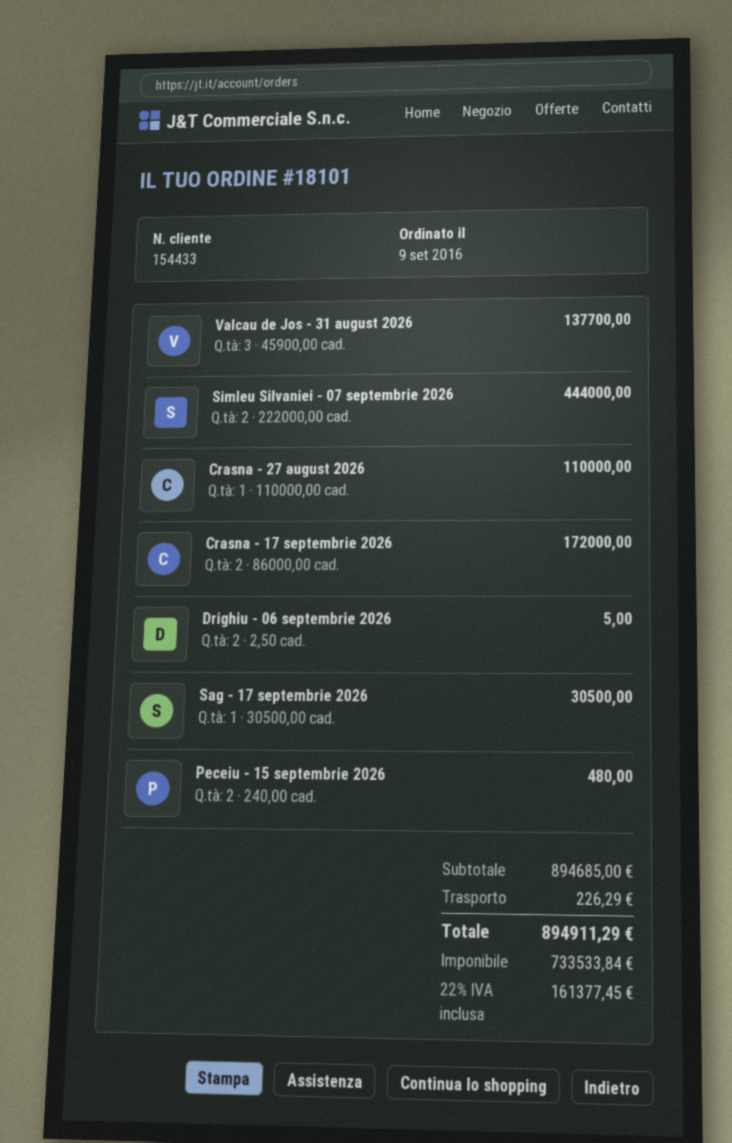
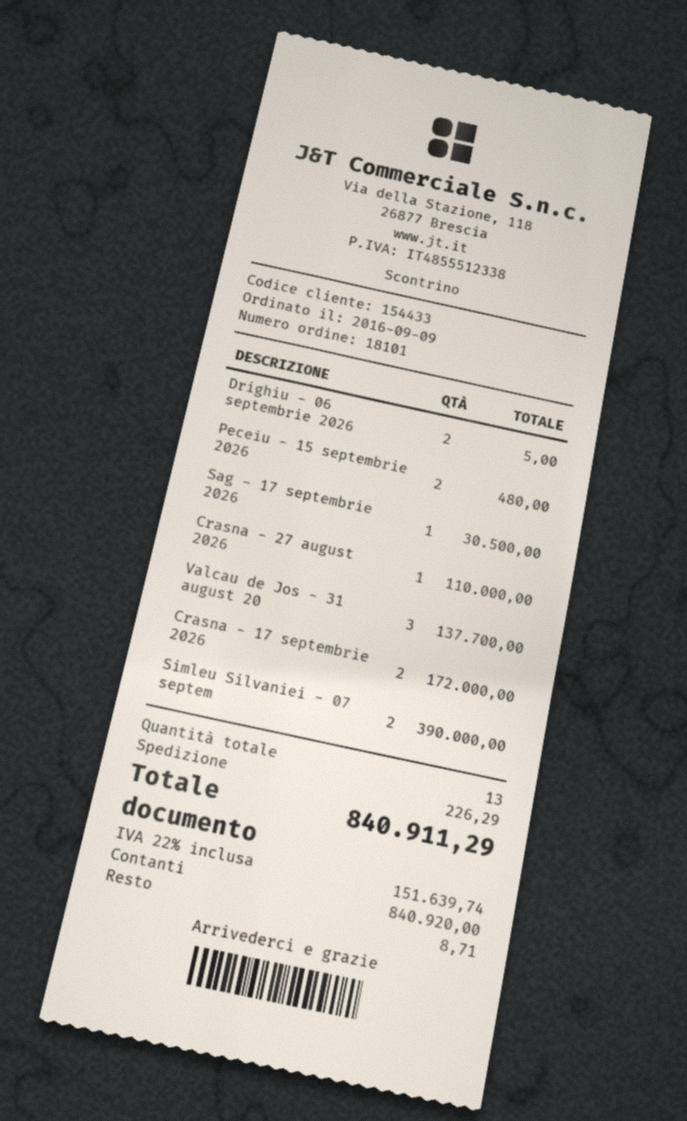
Simleu Silvaniei - 07 septembrie 2026: 2 for 444000.00 -> 2 for 390000.00
tax: 22% = 161377.45 -> 22% = 151639.74
total: 894911.29 -> 840911.29

